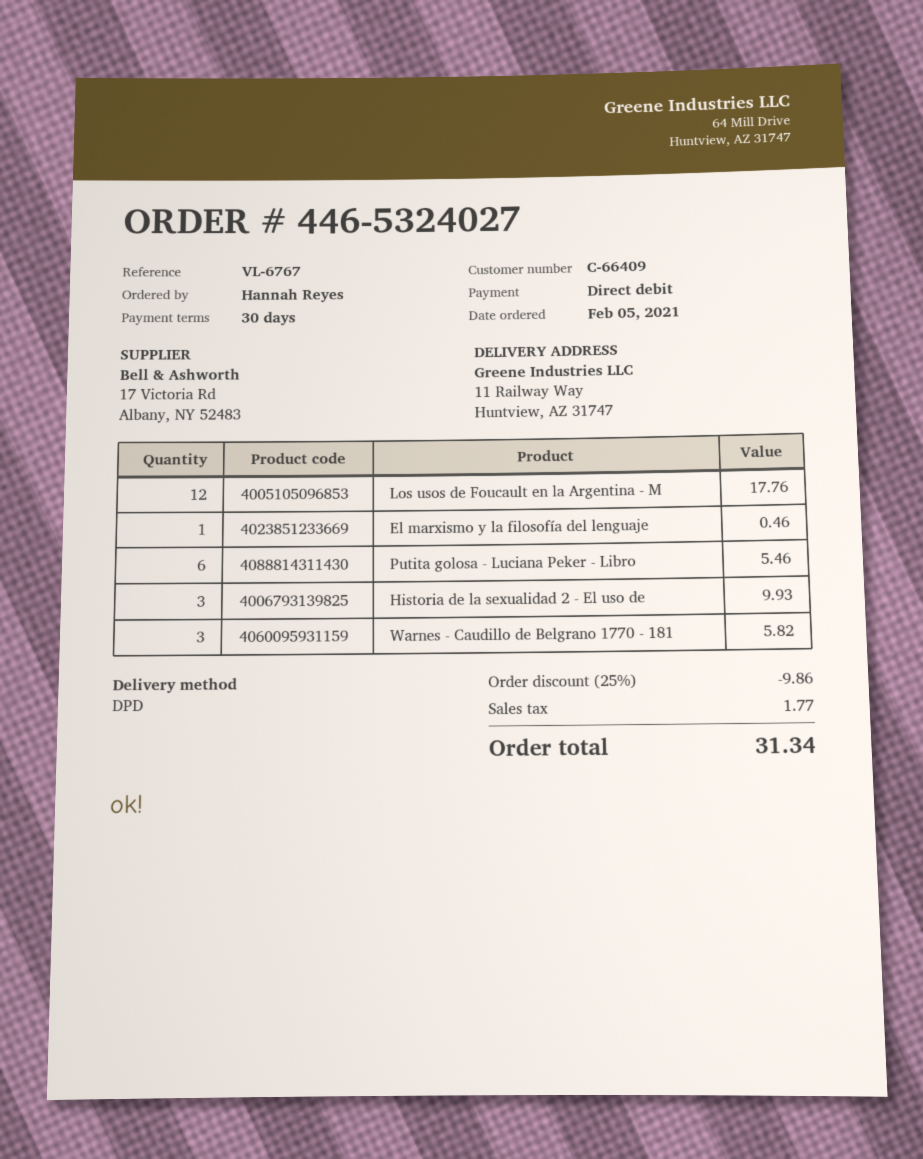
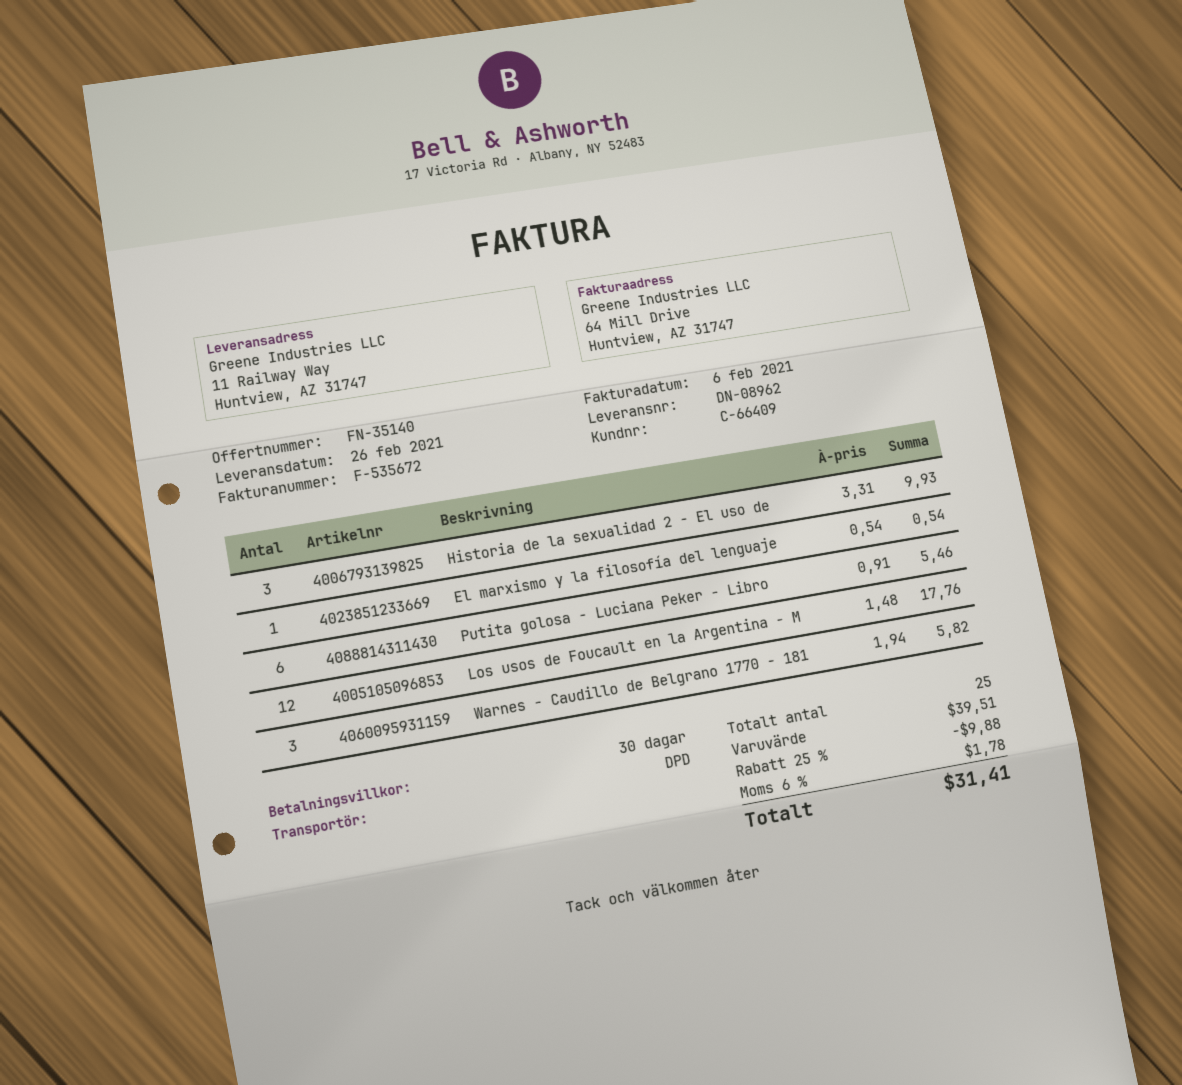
El marxismo y la filosofía del lenguaje: 1 for 0.46 -> 1 for 0.54
discount: 25% = 9.86 -> 25% = 9.88
tax: 1.77 -> 1.78
total: 31.34 -> 31.41

